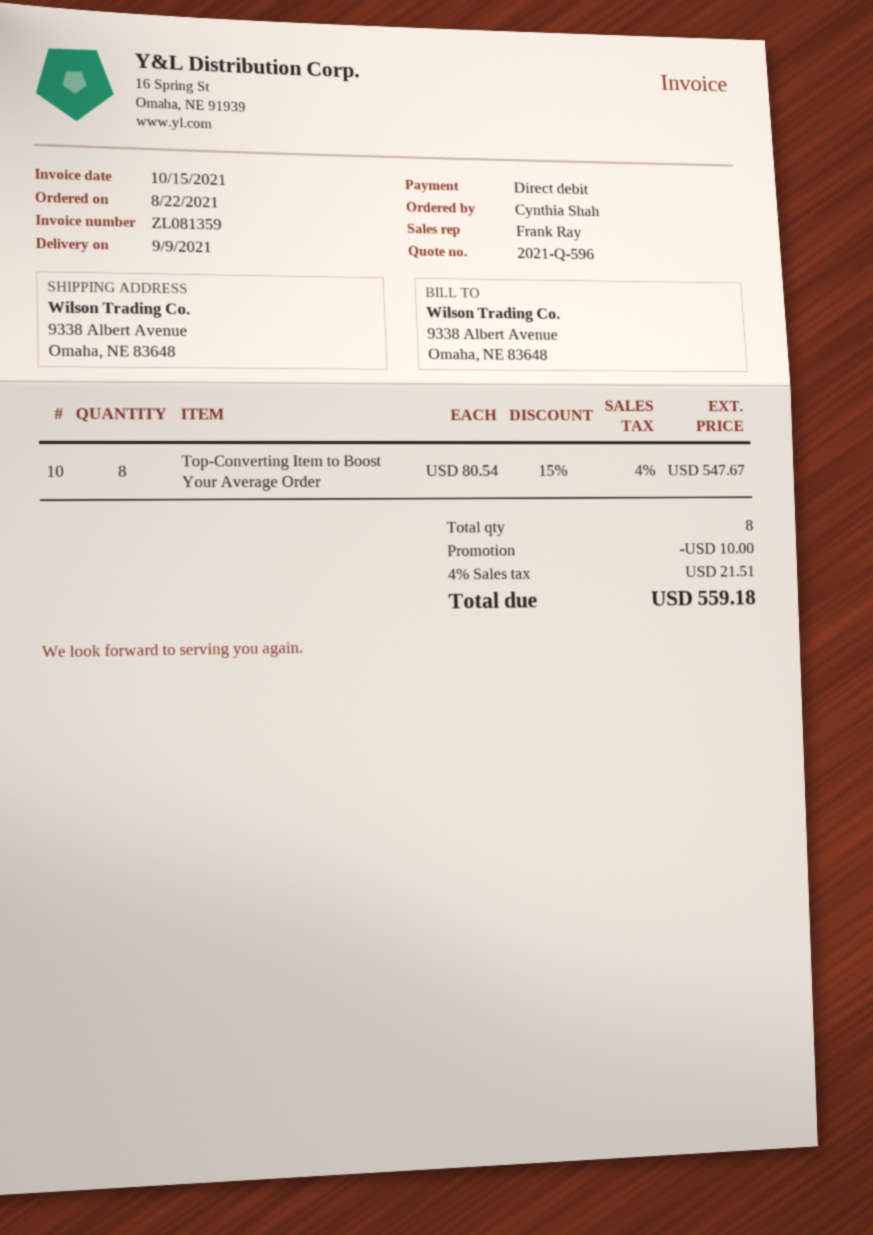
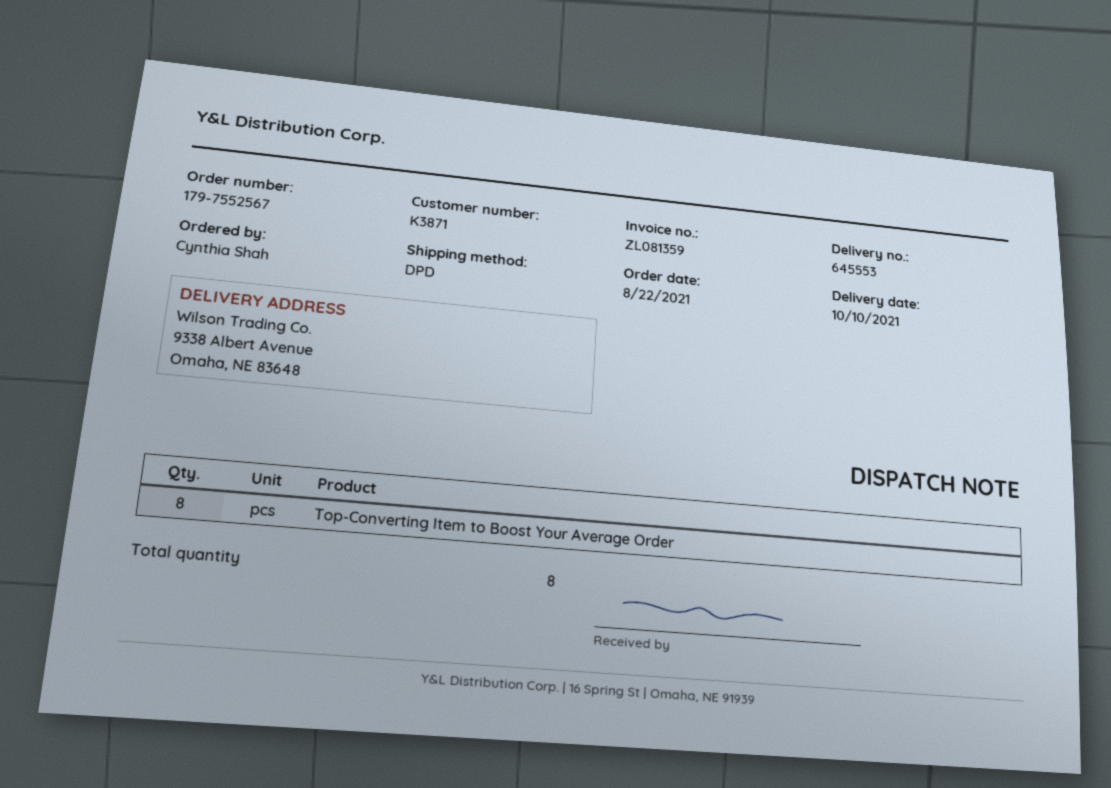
delivery date: 2021-09-09 -> 2021-10-10

